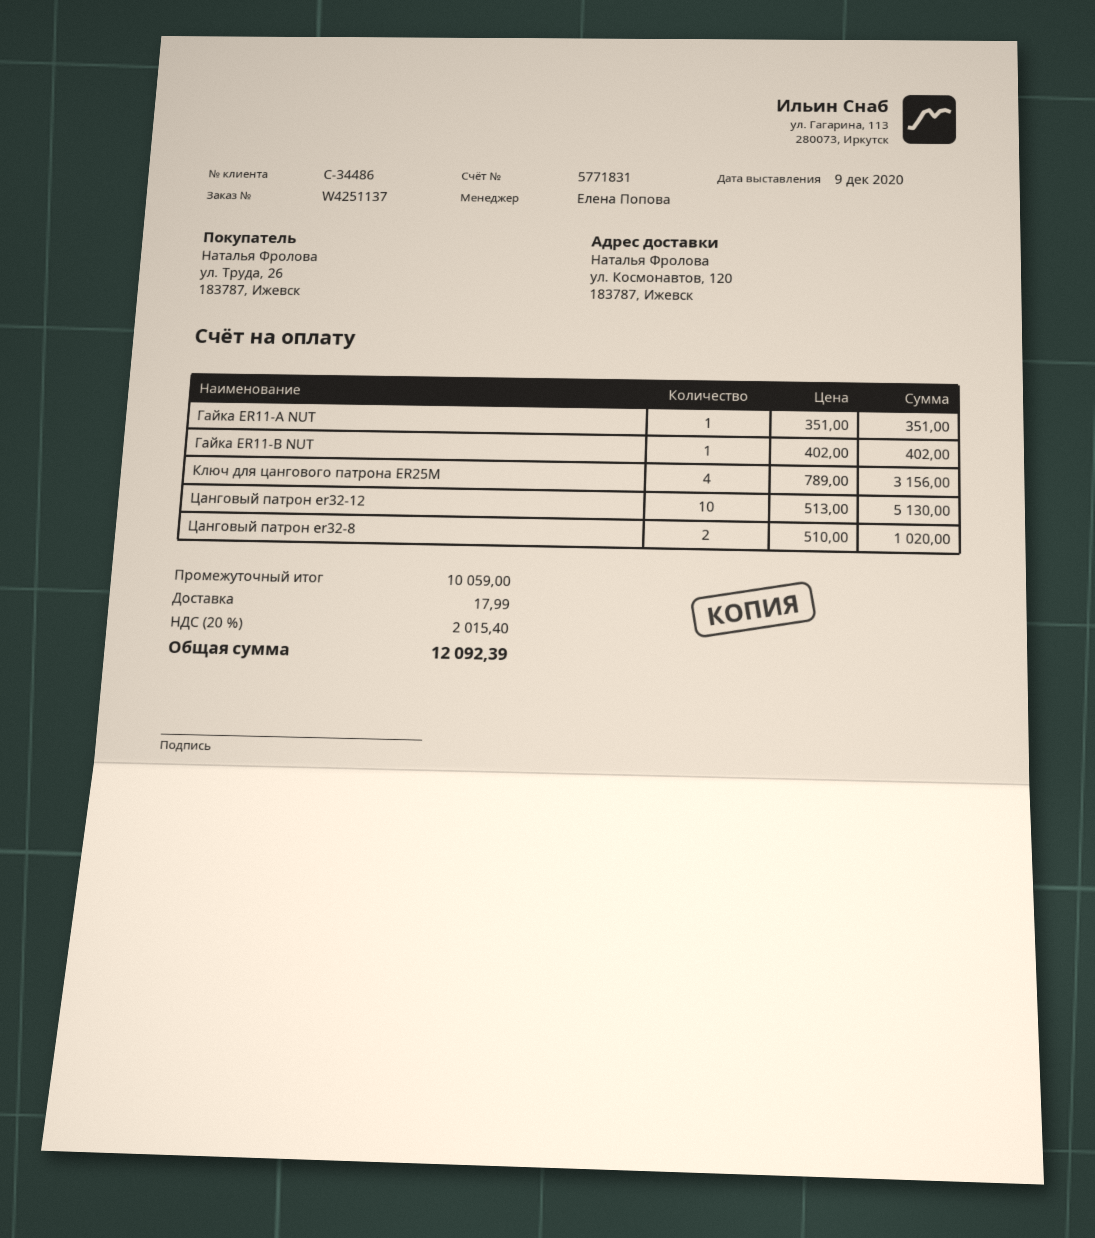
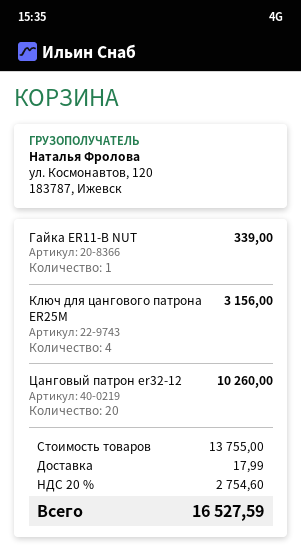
Гайка ER11-A NUT: 1 for 351.00 -> none
Гайка ER11-B NUT: 1 for 402.00 -> 1 for 339.00
Цанговый патрон er32-12: 10 for 5130.00 -> 20 for 10260.00
Цанговый патрон er32-8: 2 for 1020.00 -> none
subtotal: 10059.00 -> 13755.00
tax: 20% = 2015.40 -> 20% = 2754.60
total: 12092.39 -> 16527.59

